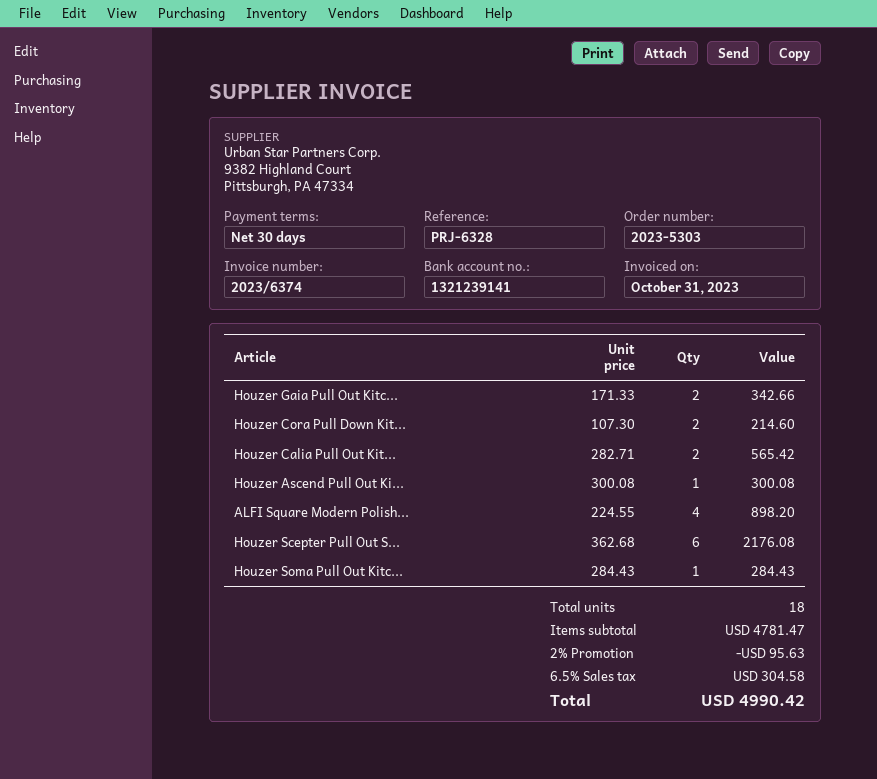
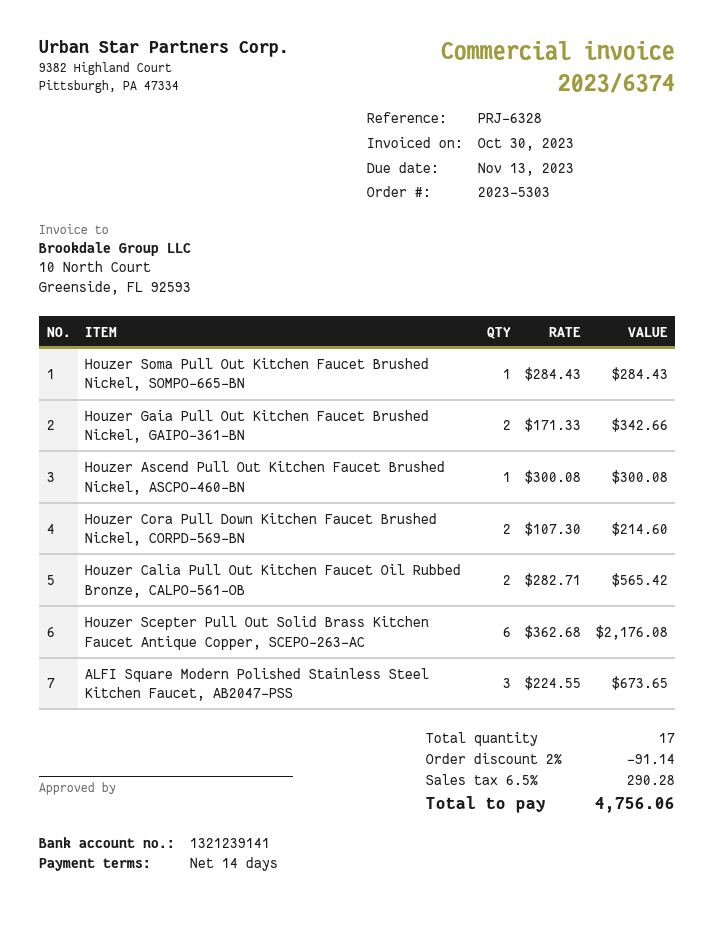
invoice date: 2023-10-31 -> 2023-10-30
payment terms: 30 days -> 14 days
ALFI Square Modern Polish...: 4 x 224.55 = 898.20 -> 3 x 224.55 = 673.65
total quantity: 18 -> 17
discount: 2% = 95.63 -> 2% = 91.14
tax: 6.5% = 304.58 -> 6.5% = 290.28
total: 4990.42 -> 4756.06

